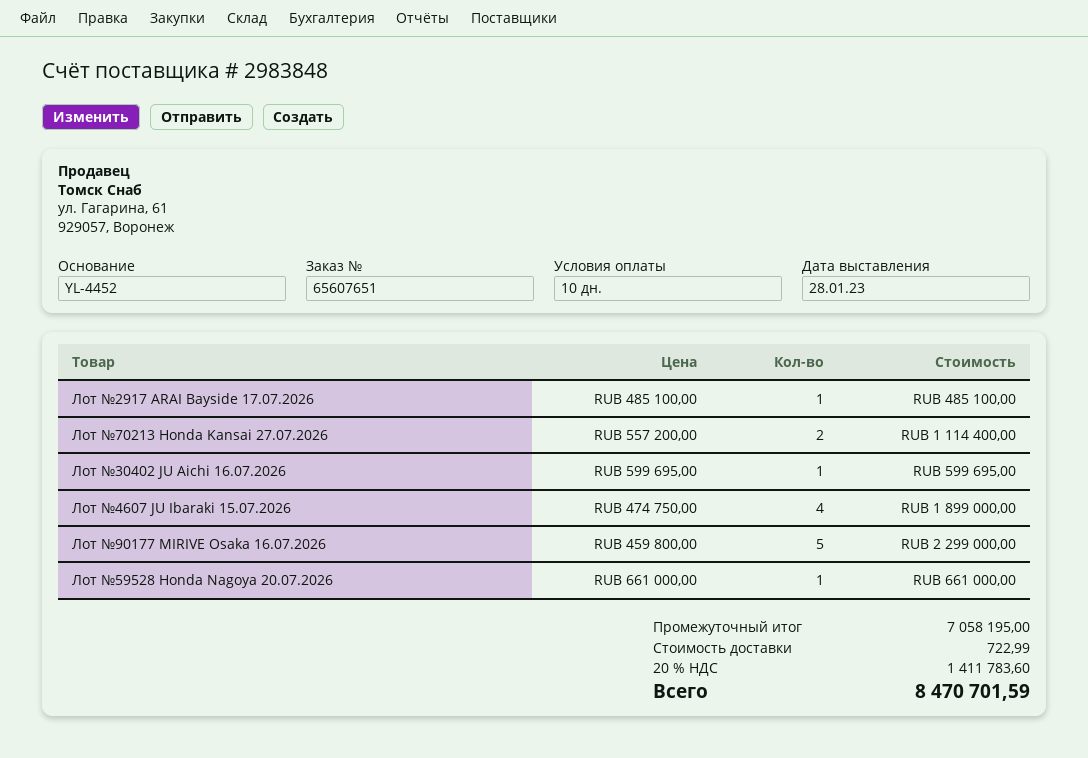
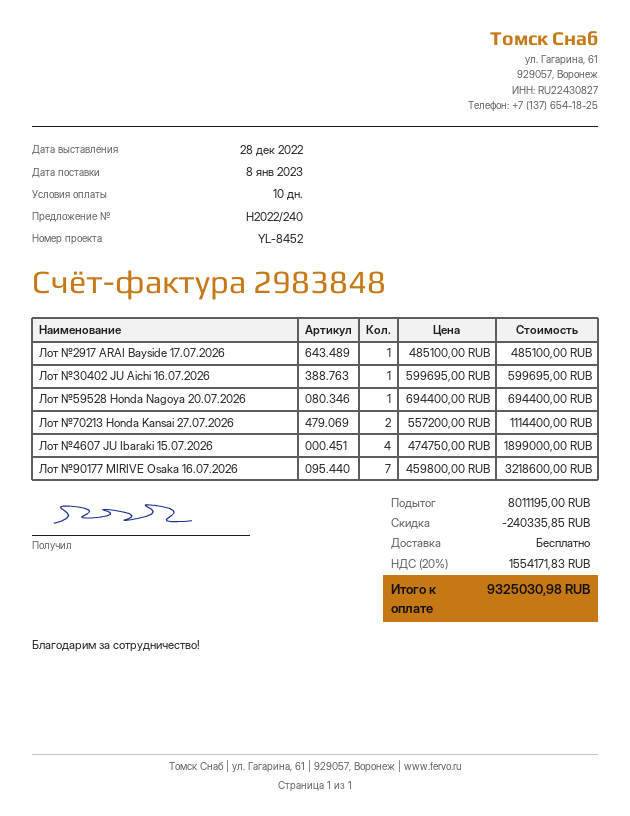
invoice date: 2023-01-28 -> 2022-12-28
reference: YL-4452 -> YL-8452
Лот №90177 MIRIVE Osaka 16.07.2026: 5 x 459800.00 = 2299000.00 -> 7 x 459800.00 = 3218600.00
Лот №59528 Honda Nagoya 20.07.2026: 1 x 661000.00 = 661000.00 -> 1 x 694400.00 = 694400.00
subtotal: 7058195.00 -> 8011195.00
discount: none -> 240335.85
shipping: 722.99 -> 0.00
tax: 20% = 1411783.60 -> 20% = 1554171.83
total: 8470701.59 -> 9325030.98

